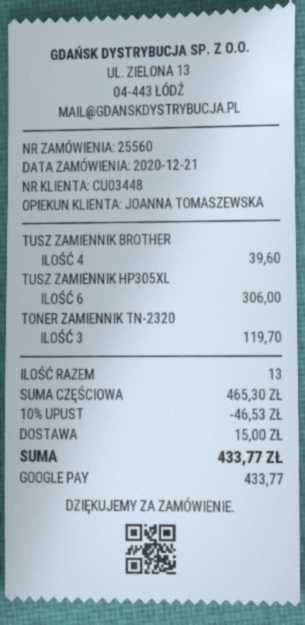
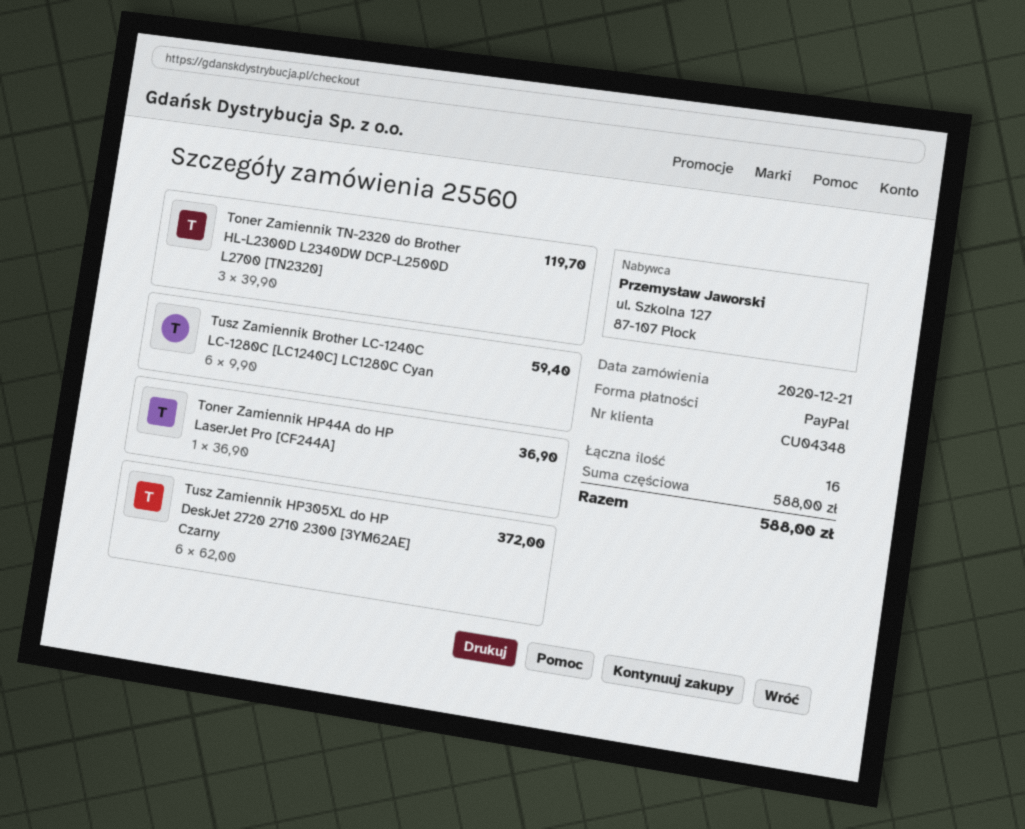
customer number: CU03448 -> CU04348
payment method: Google Pay -> PayPal
TUSZ ZAMIENNIK BROTHER: 4 for 39.60 -> 6 for 59.40
TUSZ ZAMIENNIK HP305XL: 6 for 306.00 -> 6 for 372.00
Toner Zamiennik HP44A do HP LaserJet Pro [CF244A]: none -> 1 for 36.90
total quantity: 13 -> 16
subtotal: 465.30 -> 588.00
discount: 10% = 46.53 -> none
shipping: 15.00 -> none
total: 433.77 -> 588.00

